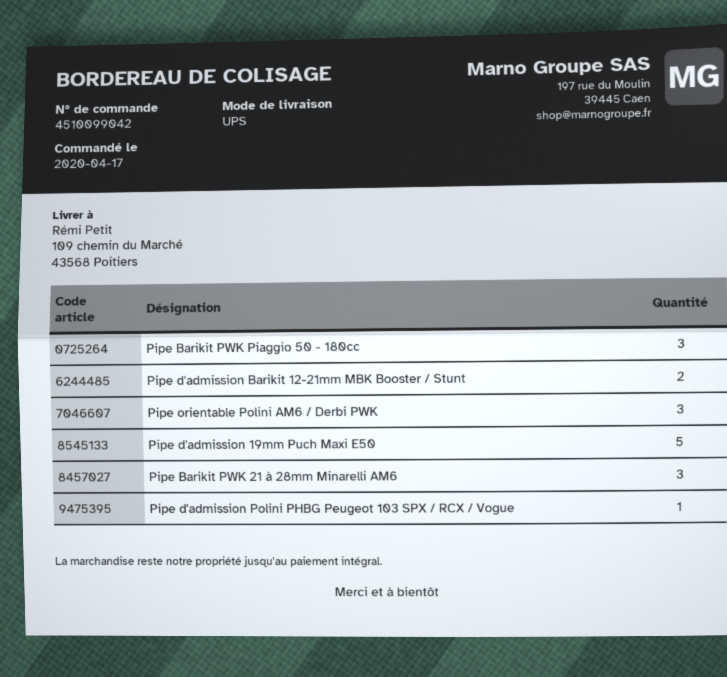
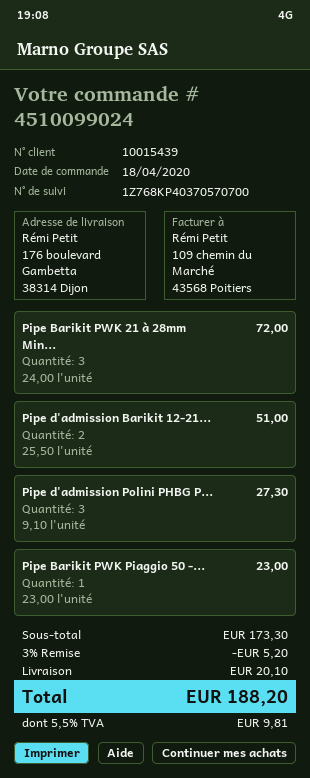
order number: 4510099042 -> 4510099024
order date: 2020-04-17 -> 2020-04-18
ship to: 109 chemin du Marché, 43568 Poitiers -> 176 boulevard Gambetta, 38314 Dijon
Pipe Barikit PWK Piaggio 50 - 180cc: 3 -> 1
Pipe orientable Polini AM6 / Derbi PWK: 3 -> none
Pipe d'admission 19mm Puch Maxi E50: 5 -> none
Pipe d'admission Polini PHBG Peugeot 103 SPX / RCX / Vogue: 1 -> 3

